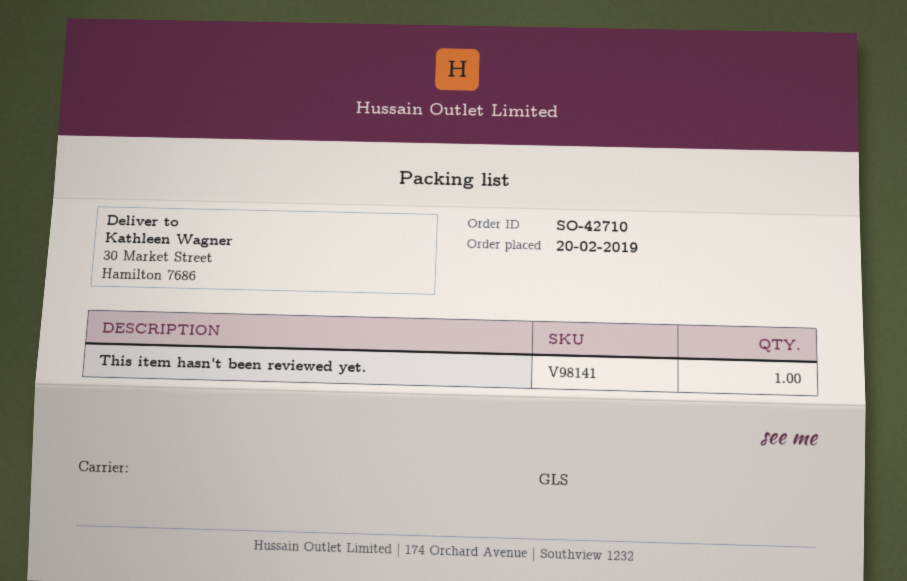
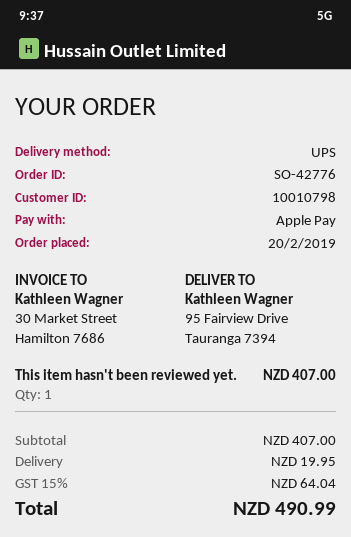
order number: SO-42710 -> SO-42776
shipping method: GLS -> UPS
ship to: 30 Market Street, Hamilton 7686 -> 95 Fairview Drive, Tauranga 7394

